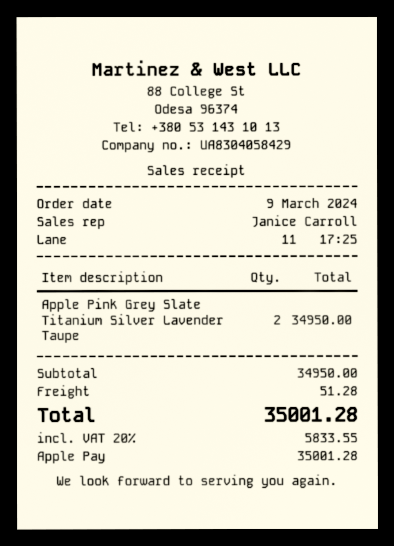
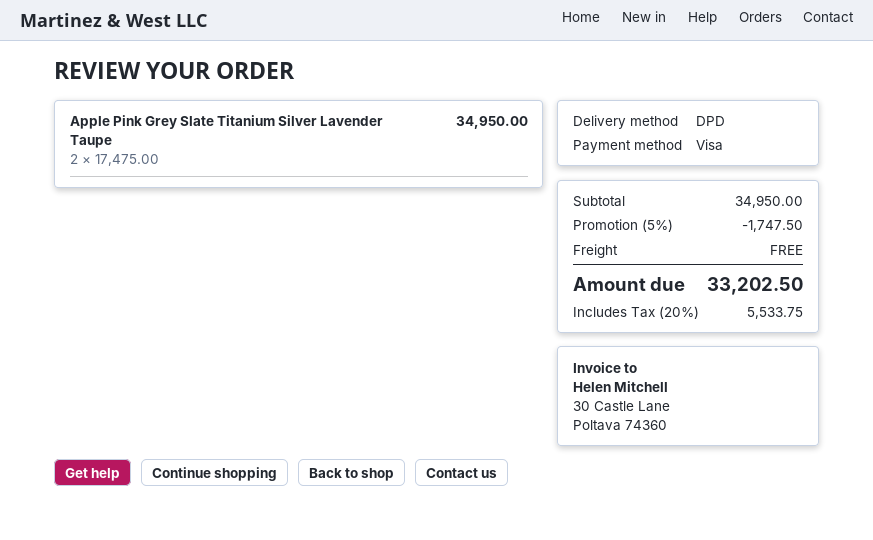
payment method: Apple Pay -> Visa
discount: none -> 5% = 1747.50
shipping: 51.28 -> 0.00
tax: 20% = 5833.55 -> 20% = 5533.75
total: 35001.28 -> 33202.50

